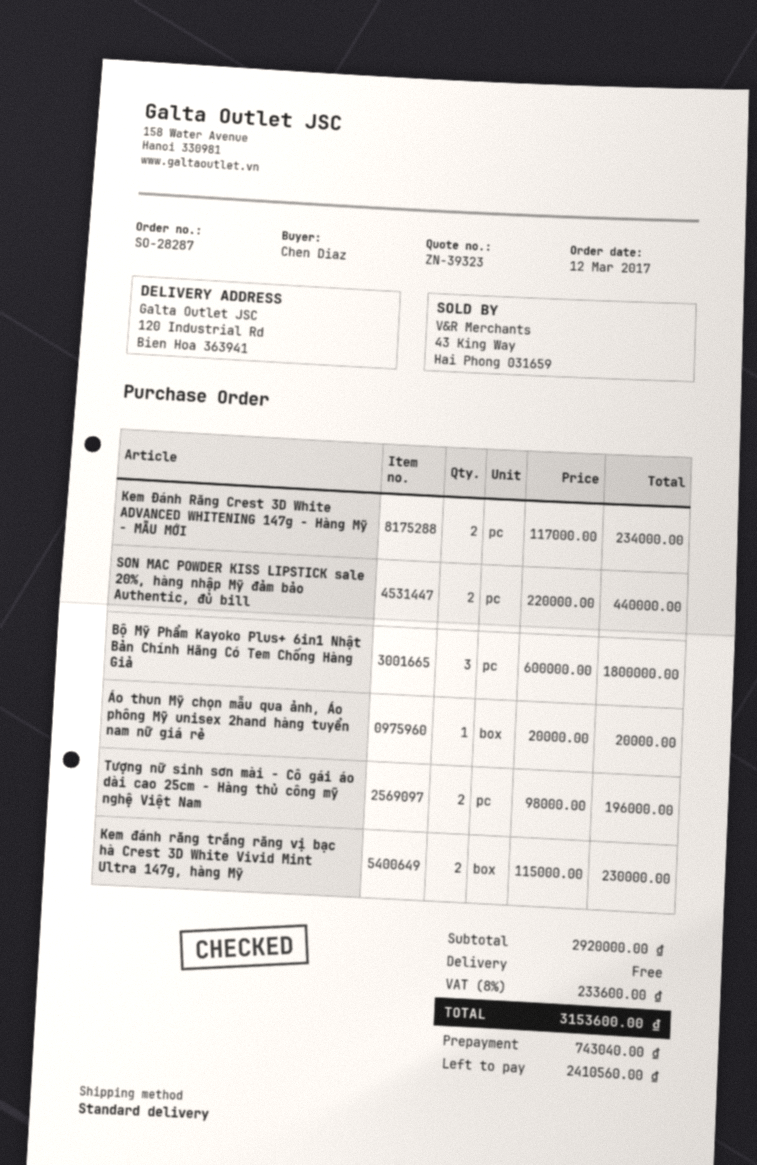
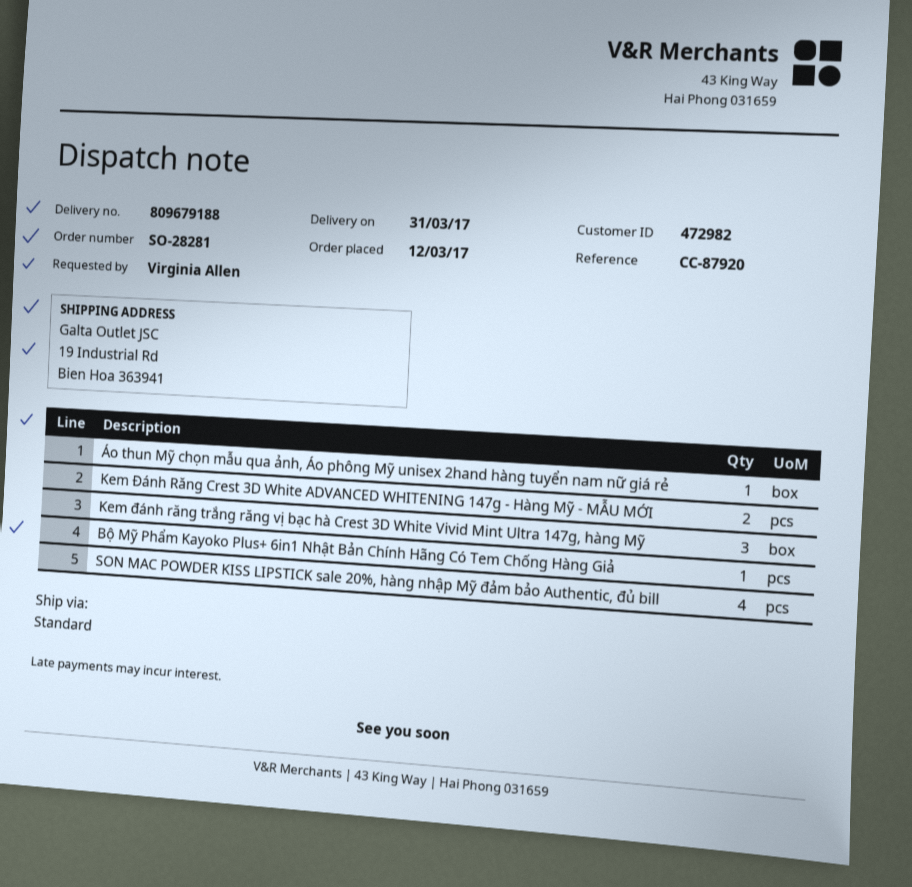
order number: SO-28287 -> SO-28281
ordered by: Chen Diaz -> Virginia Allen
ship to: 120 Industrial Rd, Bien Hoa 363941 -> 19 Industrial Rd, Bien Hoa 363941
SON MAC POWDER KISS LIPSTICK sale 20%, hàng nhập Mỹ đảm bảo Authentic, đủ bill: 2 -> 4
Bộ Mỹ Phẩm Kayoko Plus+ 6in1 Nhật Bản Chính Hãng Có Tem Chống Hàng Giả: 3 -> 1
Tượng nữ sinh sơn mài - Cô gái áo dài cao 25cm - Hàng thủ công mỹ nghệ Việt Nam: 2 -> none
Kem đánh răng trắng răng vị bạc hà Crest 3D White Vivid Mint Ultra 147g, hàng Mỹ: 2 -> 3

